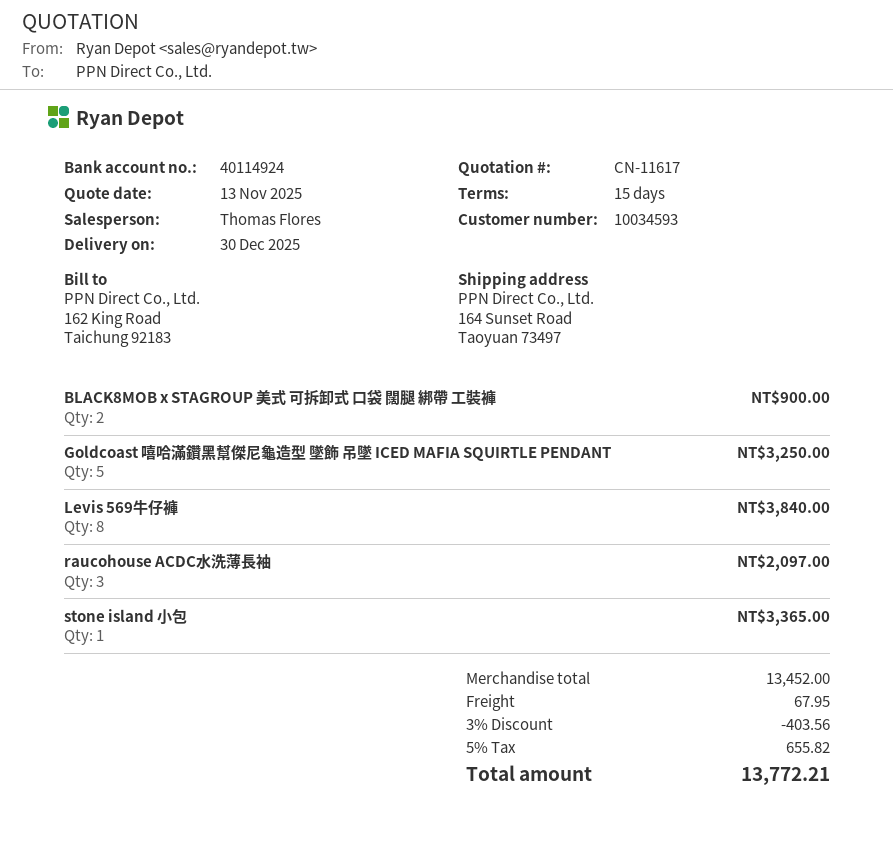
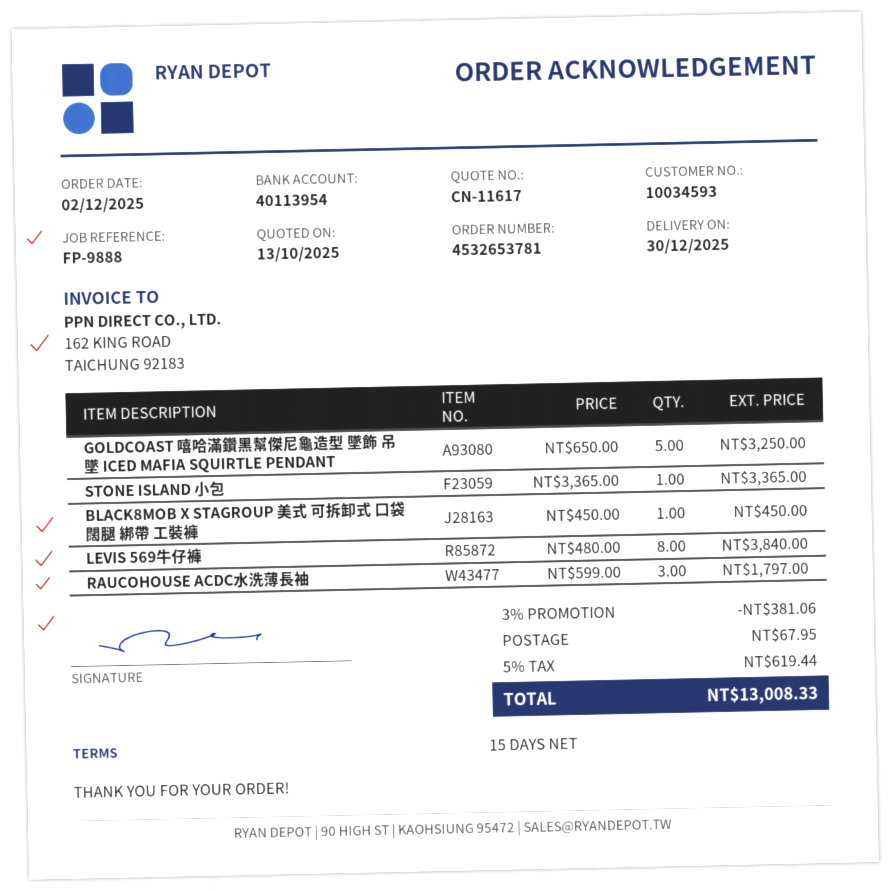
quote date: 2025-11-13 -> 2025-10-13
bank account: 40114924 -> 40113954
BLACK8MOB x STAGROUP 美式 可拆卸式 口袋 闊腿 綁帶 工裝褲: 2 for 900.00 -> 1 for 450.00
raucohouse ACDC水洗薄長袖: 3 for 2097.00 -> 3 for 1797.00
discount: 3% = 403.56 -> 3% = 381.06
tax: 5% = 655.82 -> 5% = 619.44
total: 13772.21 -> 13008.33

